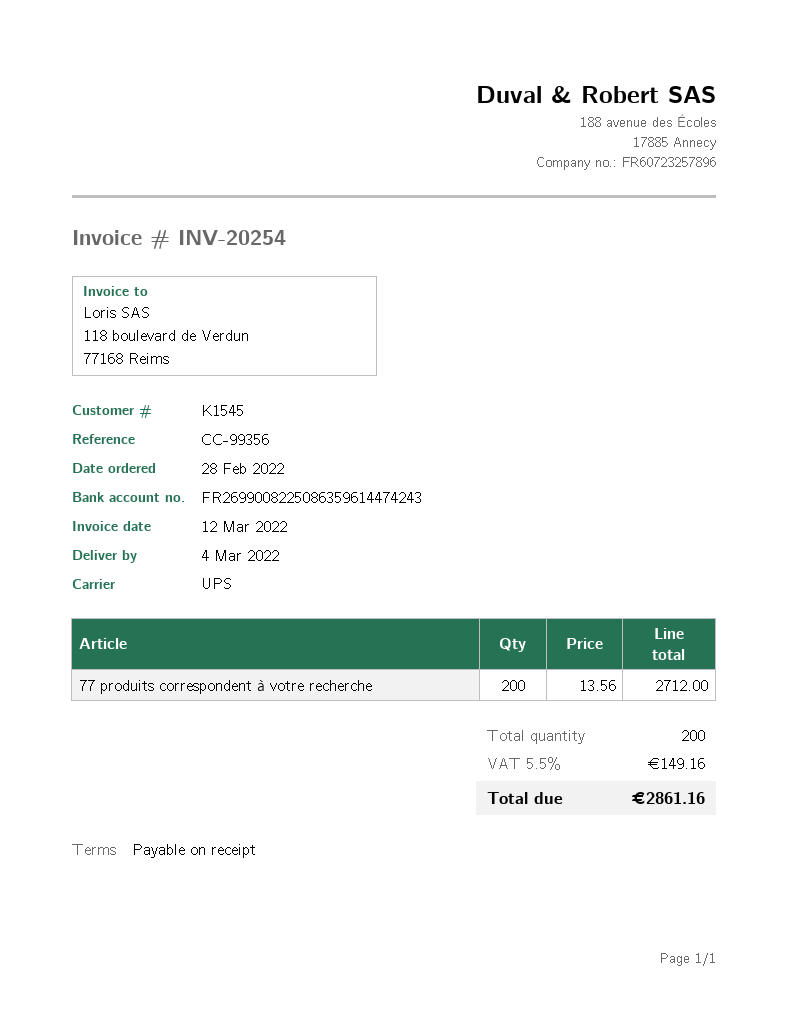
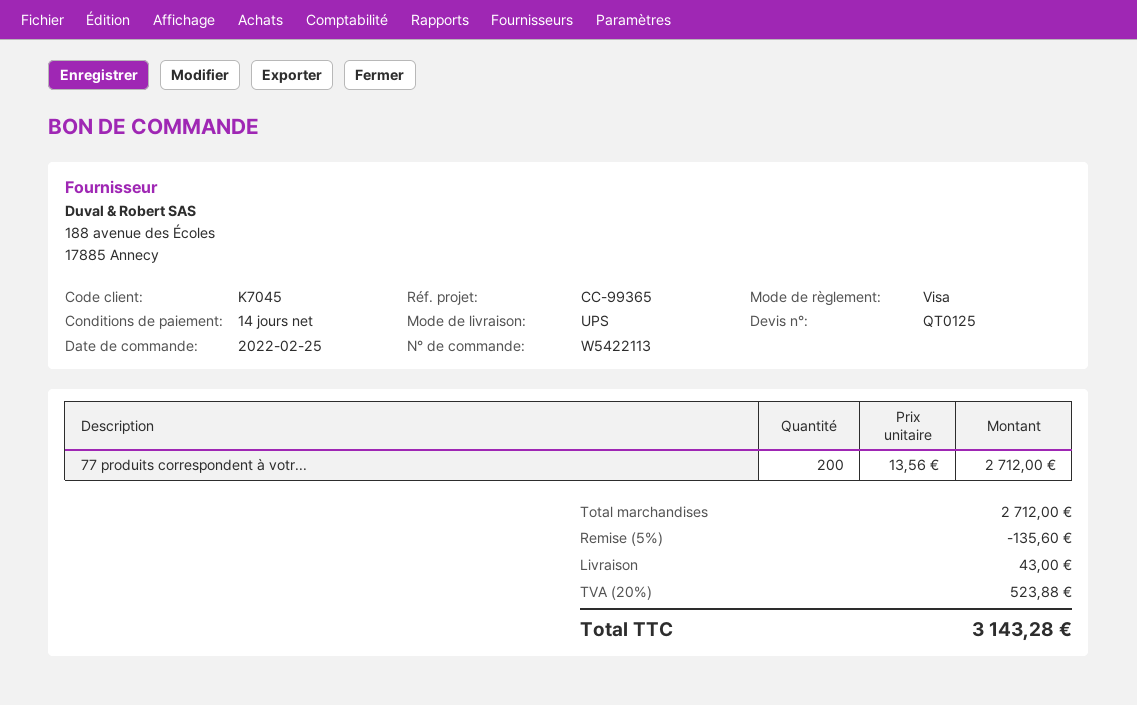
order date: 2022-02-28 -> 2022-02-25
payment terms: on receipt -> 14 days
customer number: K1545 -> K7045
reference: CC-99356 -> CC-99365
discount: none -> 5% = 135.60
shipping: none -> 43.00
tax: 5.5% = 149.16 -> 20% = 523.88
total: 2861.16 -> 3143.28

